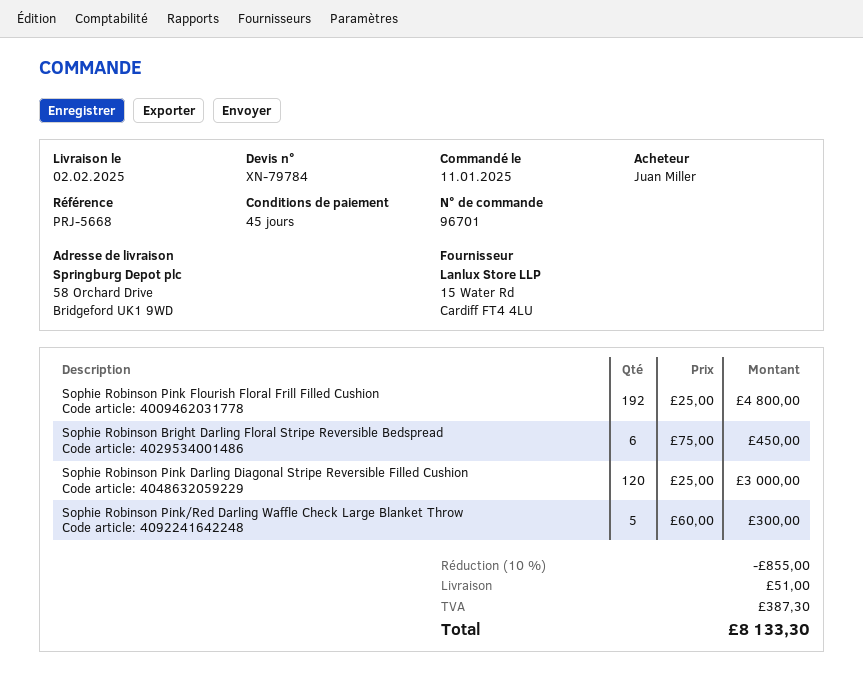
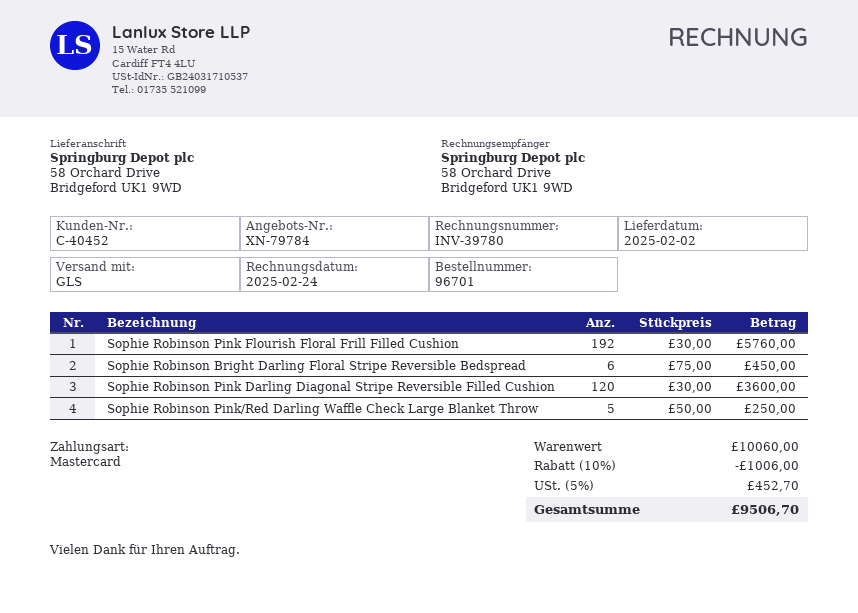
Sophie Robinson Pink Flourish Floral Frill Filled Cushion: 192 x 25.00 = 4800.00 -> 192 x 30.00 = 5760.00
Sophie Robinson Pink Darling Diagonal Stripe Reversible Filled Cushion: 120 x 25.00 = 3000.00 -> 120 x 30.00 = 3600.00
Sophie Robinson Pink/Red Darling Waffle Check Large Blanket Throw: 5 x 60.00 = 300.00 -> 5 x 50.00 = 250.00
discount: 10% = 855.00 -> 10% = 1006.00
shipping: 51.00 -> none
tax: 387.30 -> 452.70
total: 8133.30 -> 9506.70

